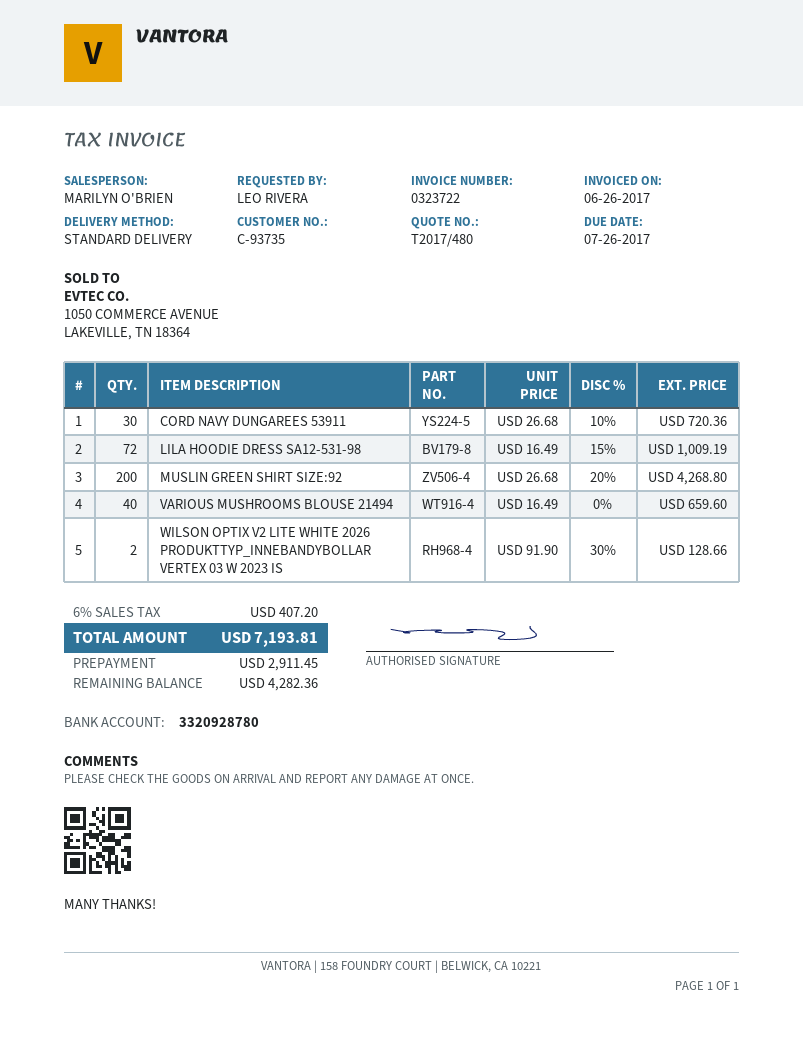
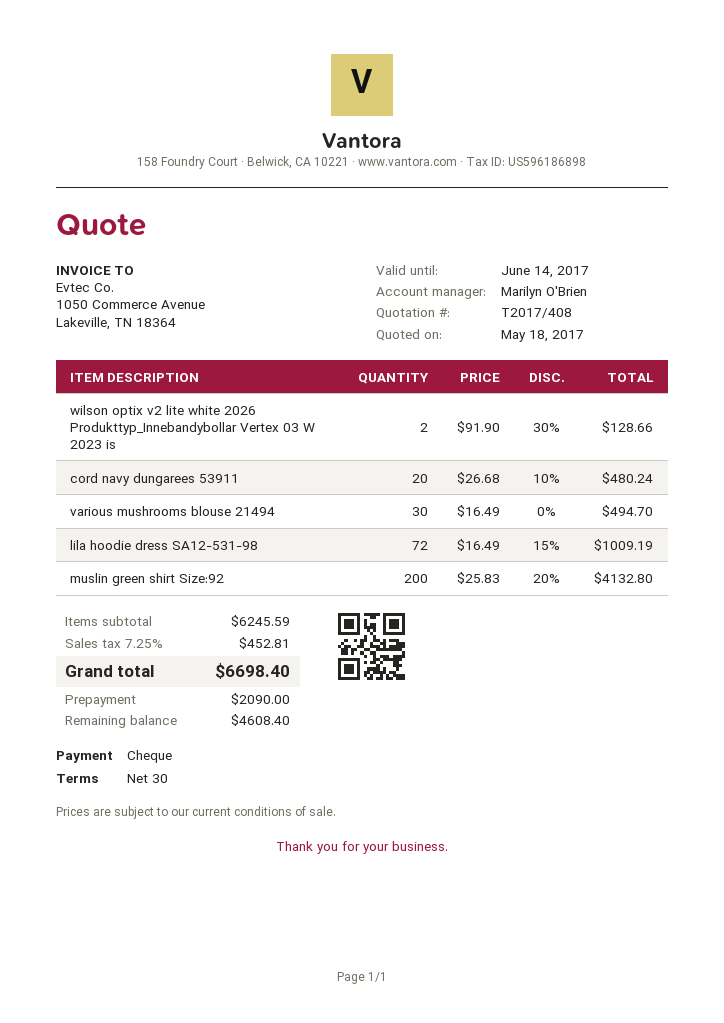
quote number: T2017/480 -> T2017/408
CORD NAVY DUNGAREES 53911: 30 x 26.68 - 10% = 720.36 -> 20 x 26.68 - 10% = 480.24
MUSLIN GREEN SHIRT SIZE:92: 200 x 26.68 - 20% = 4268.80 -> 200 x 25.83 - 20% = 4132.80
VARIOUS MUSHROOMS BLOUSE 21494: 40 x 16.49 = 659.60 -> 30 x 16.49 = 494.70
tax: 6% = 407.20 -> 7.25% = 452.81
total: 7193.81 -> 6698.40
deposit: 2911.45 -> 2090.00
balance: 4282.36 -> 4608.40

